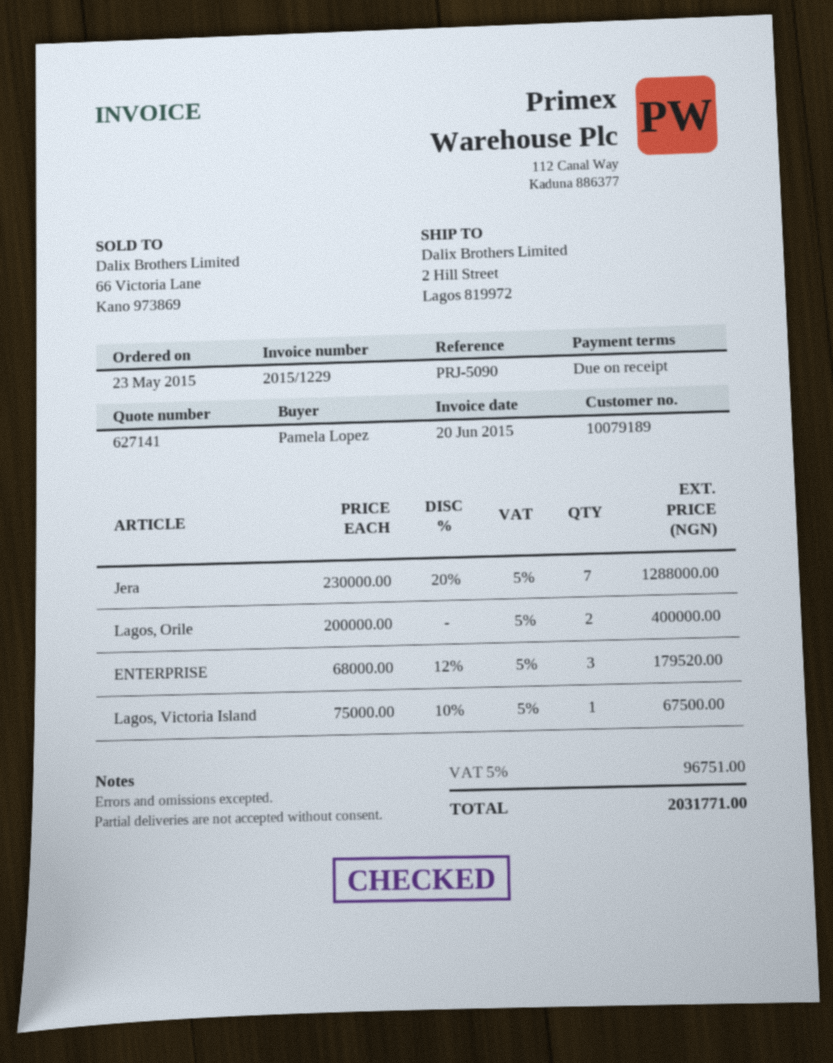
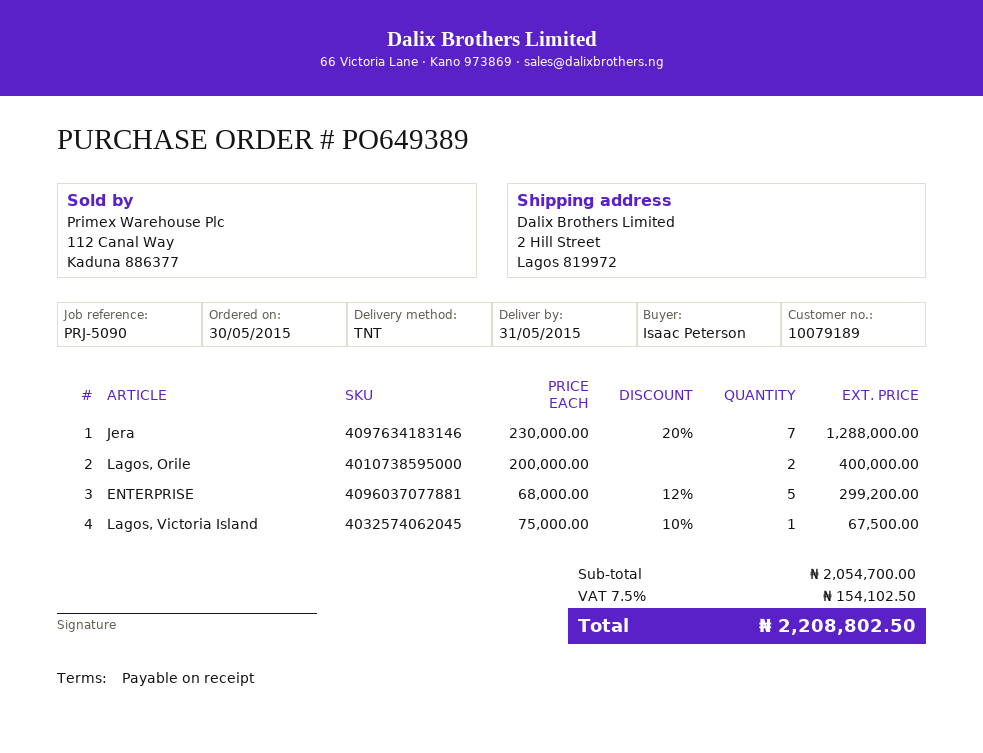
order date: 2015-05-23 -> 2015-05-30
ordered by: Pamela Lopez -> Isaac Peterson
ENTERPRISE: 3 x 68000.00 - 12% = 179520.00 -> 5 x 68000.00 - 12% = 299200.00
tax: 5% = 96751.00 -> 7.5% = 154102.50
total: 2031771.00 -> 2208802.50

